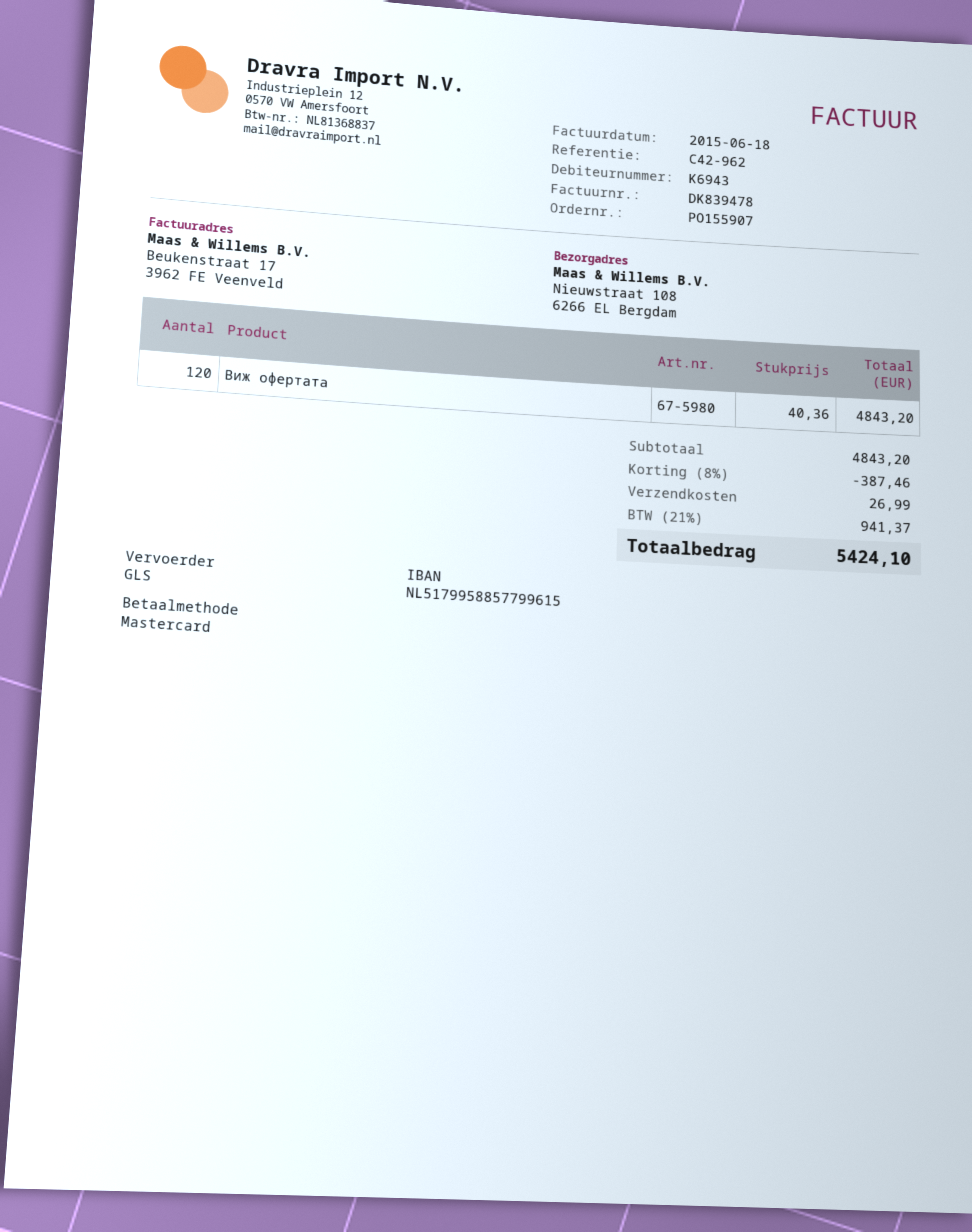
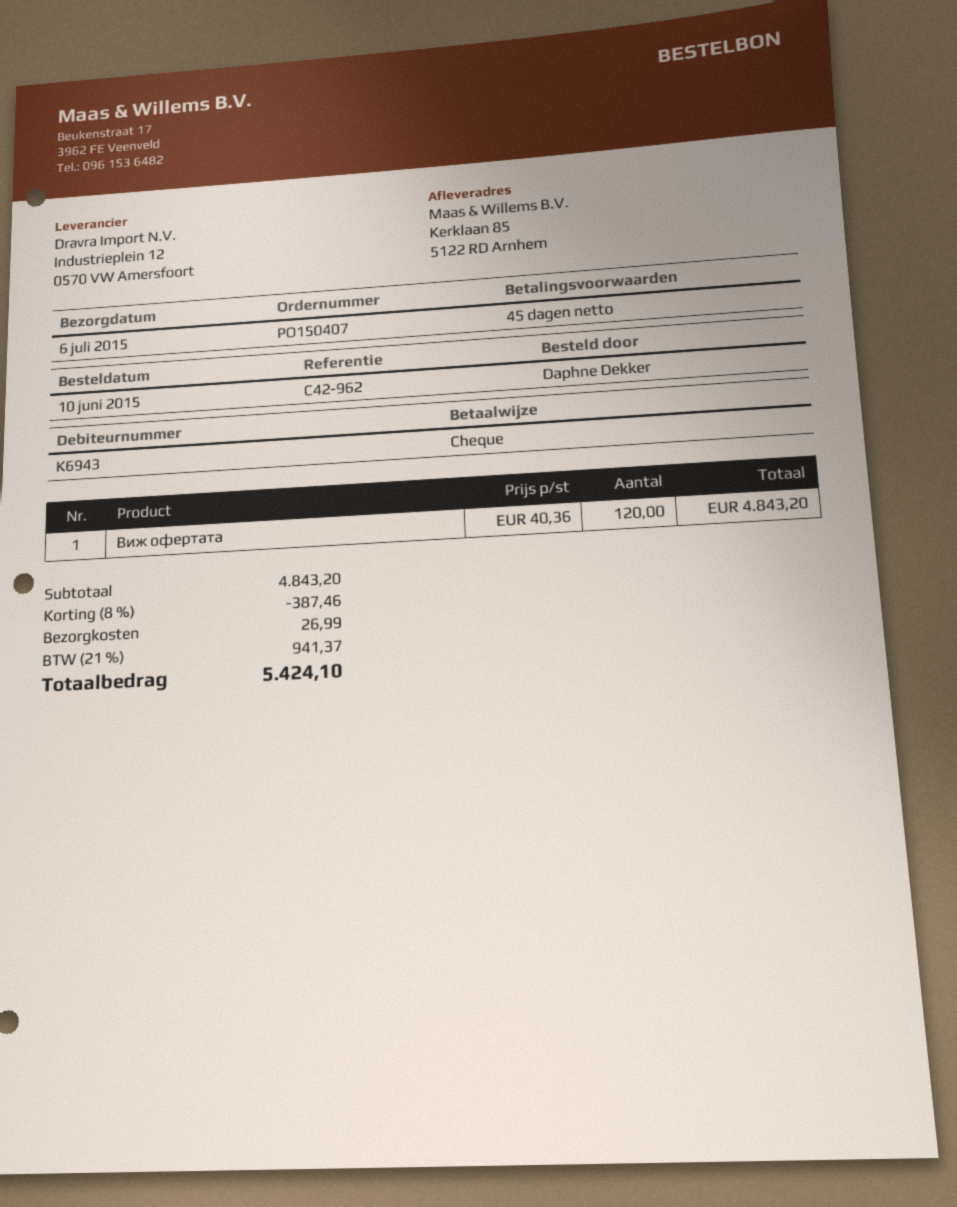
order number: PO155907 -> PO150407
payment method: Mastercard -> cheque
ship to: Nieuwstraat 108, 6266 EL Bergdam -> Kerklaan 85, 5122 RD Arnhem

